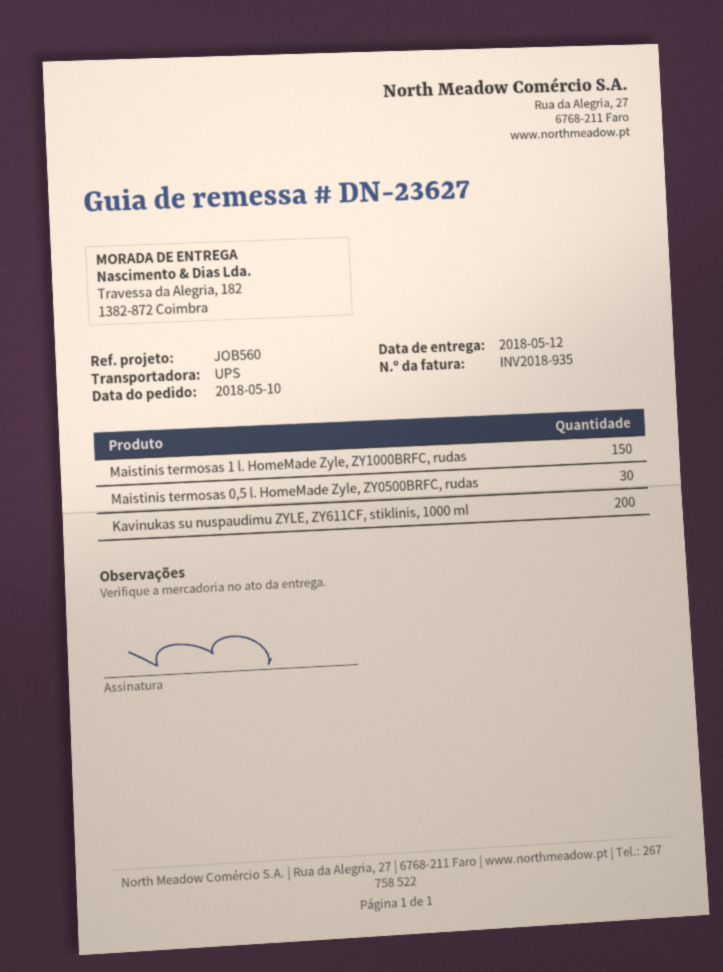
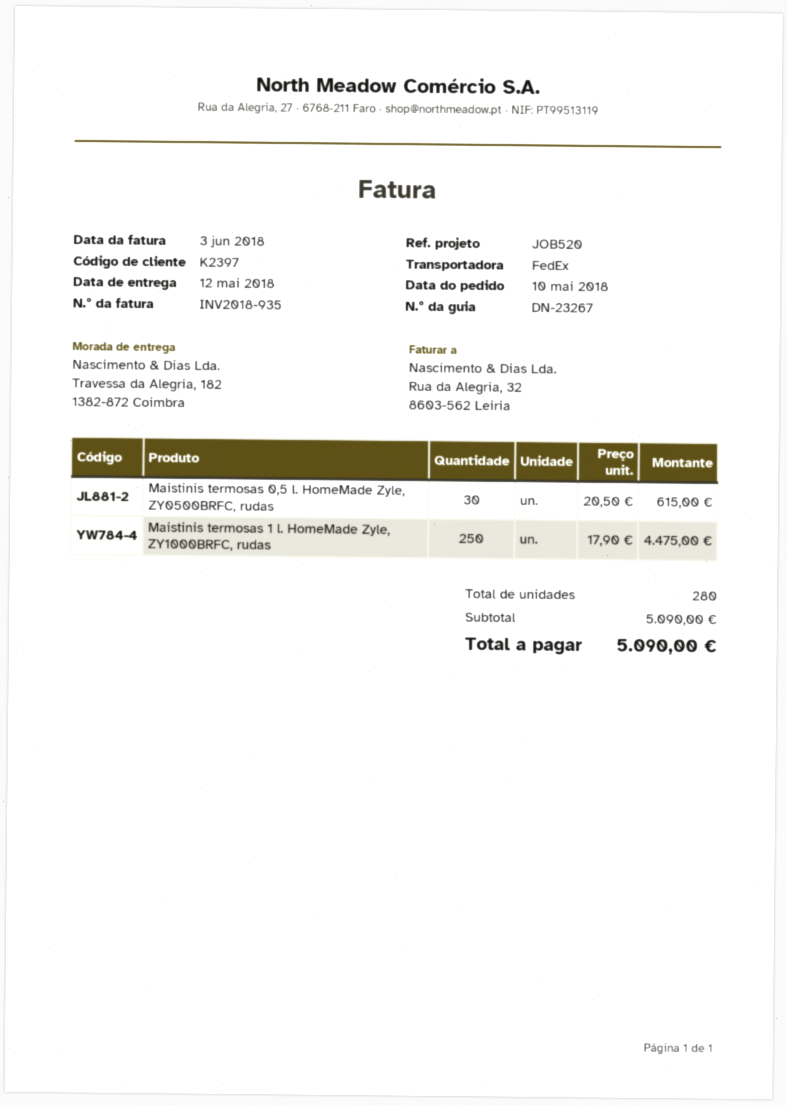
delivery note number: DN-23627 -> DN-23267
reference: JOB560 -> JOB520
shipping method: UPS -> FedEx
Maistinis termosas 1 l. HomeMade Zyle, ZY1000BRFC, rudas: 150 -> 250
Kavinukas su nuspaudimu ZYLE, ZY611CF, stiklinis, 1000 ml: 200 -> none

